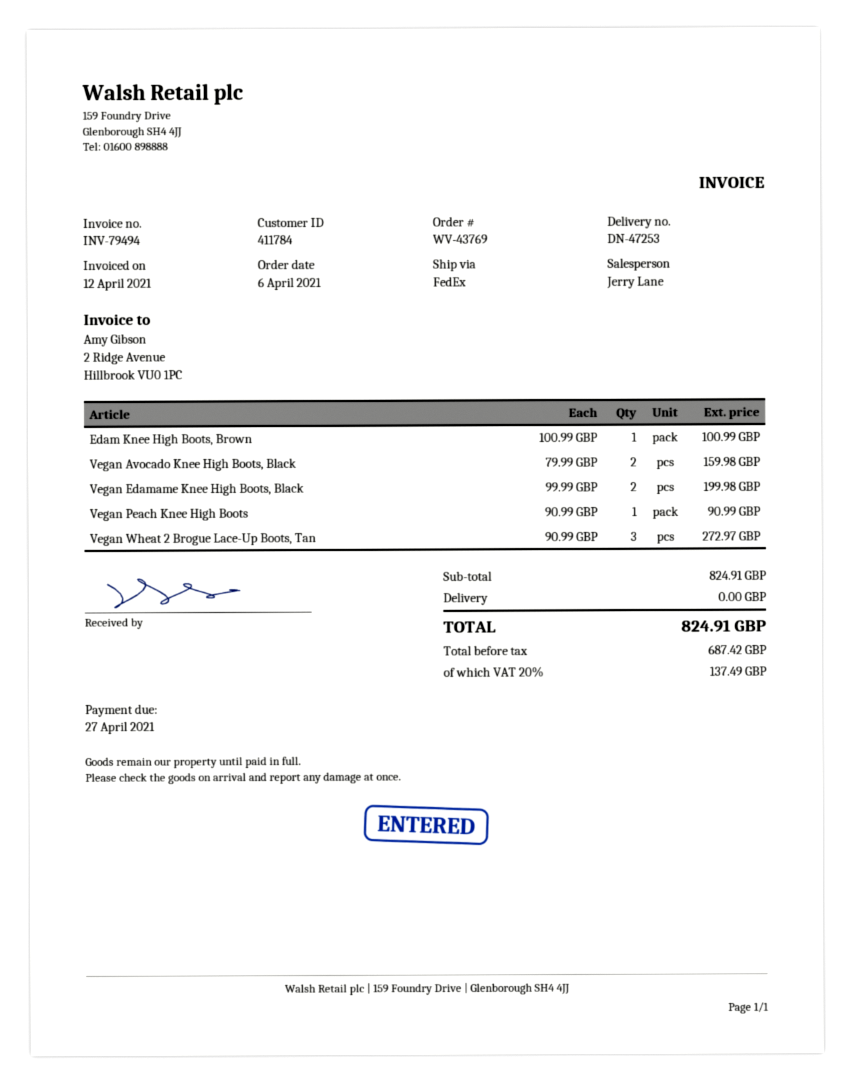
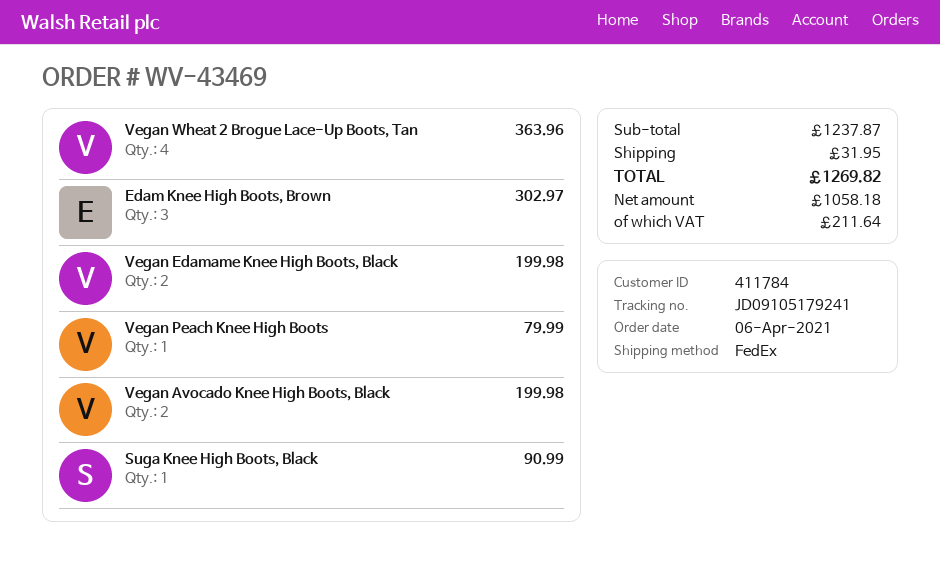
order number: WV-43769 -> WV-43469
Edam Knee High Boots, Brown: 1 for 100.99 -> 3 for 302.97
Vegan Avocado Knee High Boots, Black: 2 for 159.98 -> 2 for 199.98
Vegan Peach Knee High Boots: 1 for 90.99 -> 1 for 79.99
Vegan Wheat 2 Brogue Lace-Up Boots, Tan: 3 for 272.97 -> 4 for 363.96
Suga Knee High Boots, Black: none -> 1 for 90.99
subtotal: 824.91 -> 1237.87
shipping: 0.00 -> 31.95
net: 687.42 -> 1058.18
tax: 137.49 -> 211.64
total: 824.91 -> 1269.82

